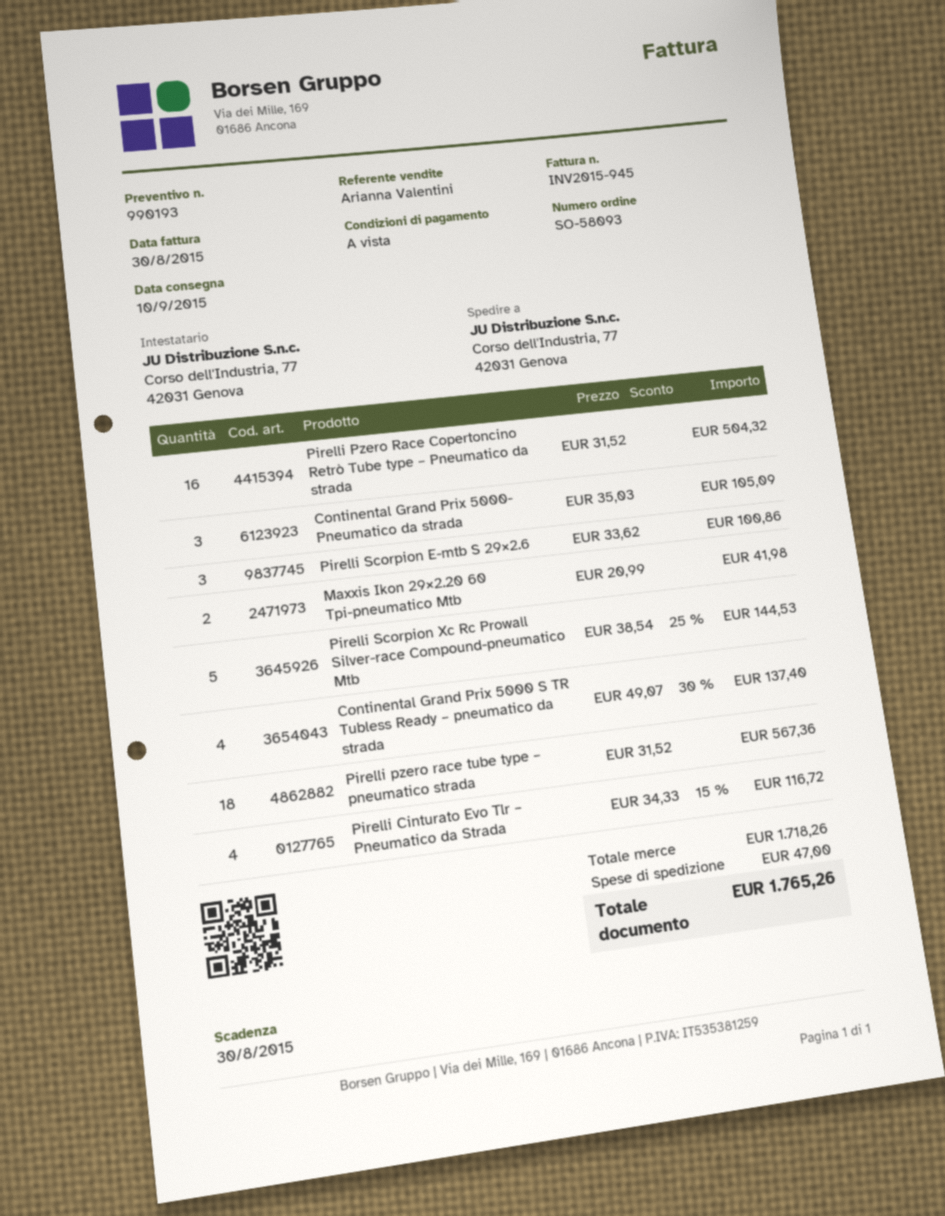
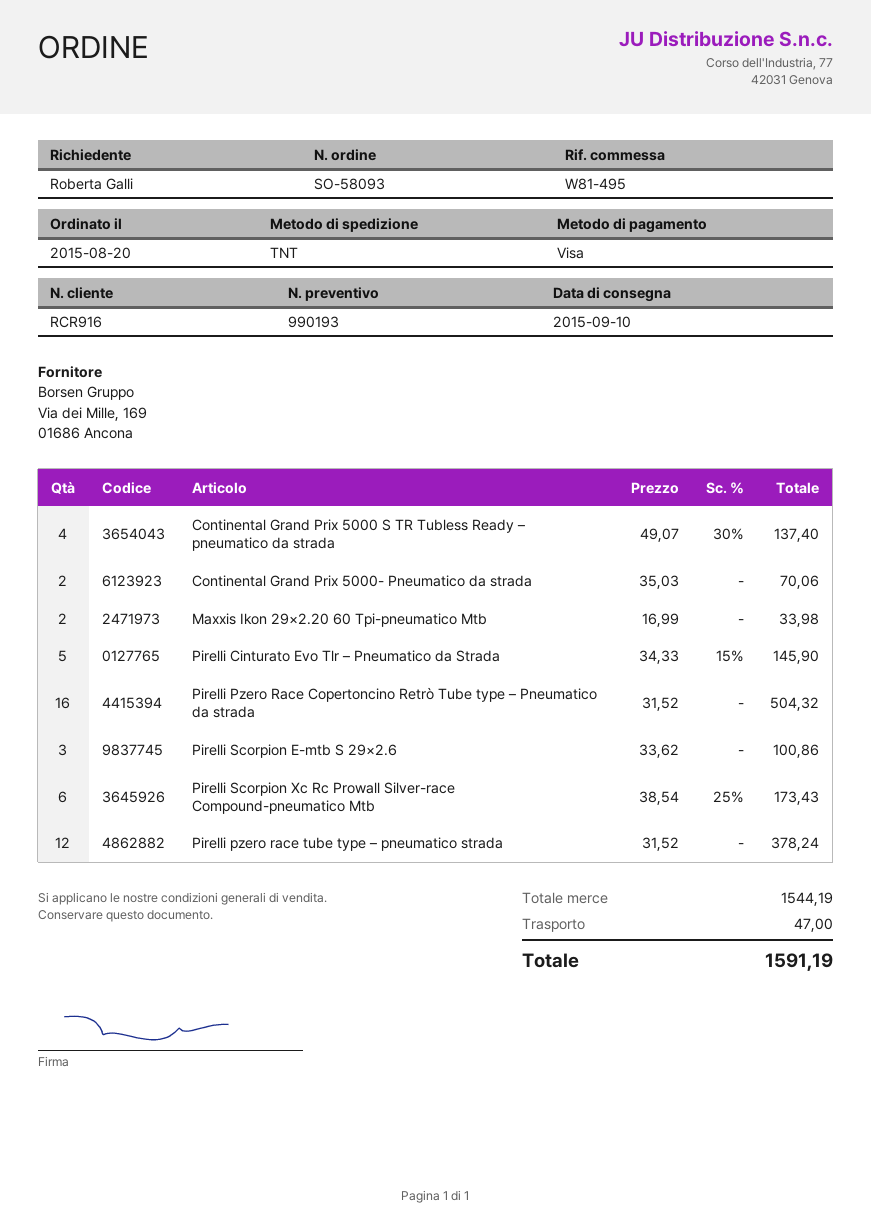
Continental Grand Prix 5000- Pneumatico da strada: 3 x 35.03 = 105.09 -> 2 x 35.03 = 70.06
Maxxis Ikon 29×2.20 60 Tpi-pneumatico Mtb: 2 x 20.99 = 41.98 -> 2 x 16.99 = 33.98
Pirelli Scorpion Xc Rc Prowall Silver-race Compound-pneumatico Mtb: 5 x 38.54 - 25% = 144.53 -> 6 x 38.54 - 25% = 173.43
Pirelli pzero race tube type – pneumatico strada: 18 x 31.52 = 567.36 -> 12 x 31.52 = 378.24
Pirelli Cinturato Evo Tlr – Pneumatico da Strada: 4 x 34.33 - 15% = 116.72 -> 5 x 34.33 - 15% = 145.90
subtotal: 1718.26 -> 1544.19
total: 1765.26 -> 1591.19

